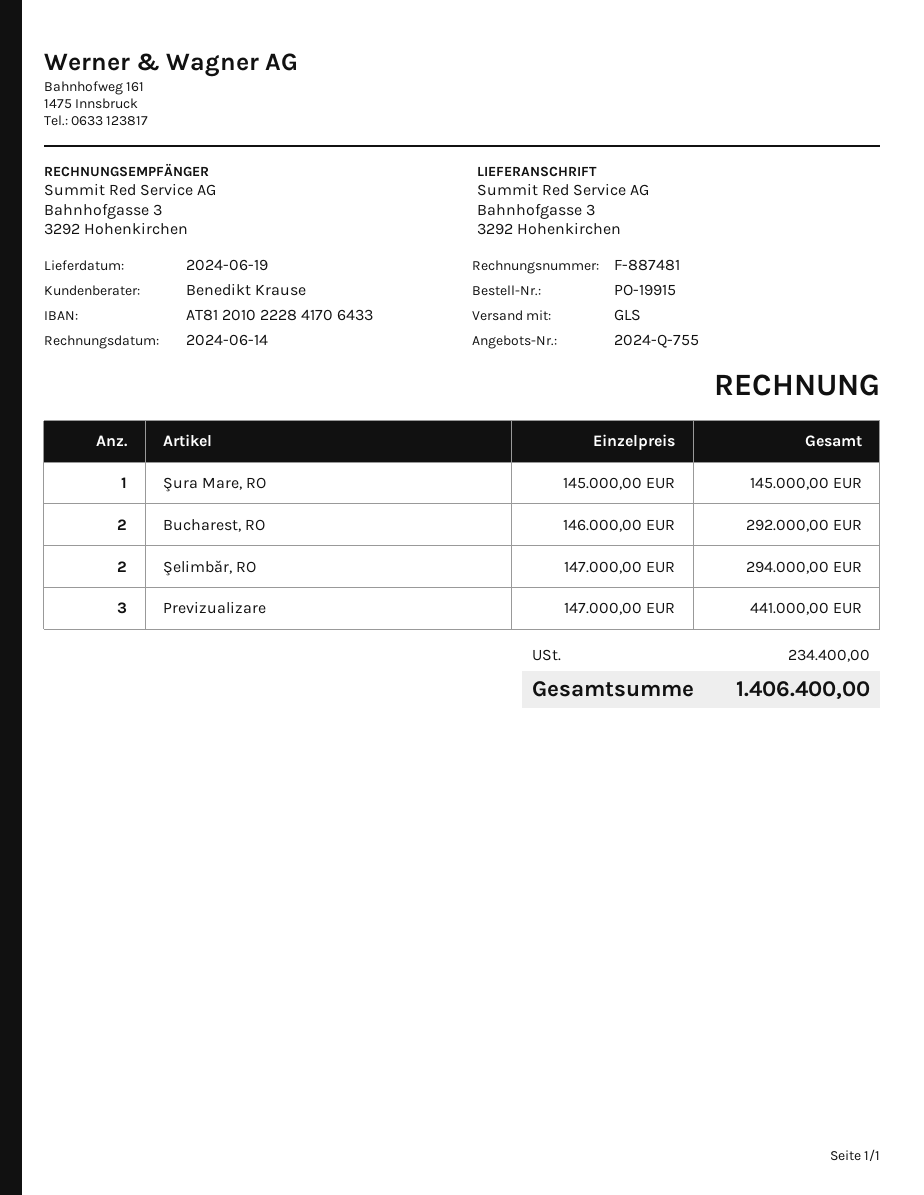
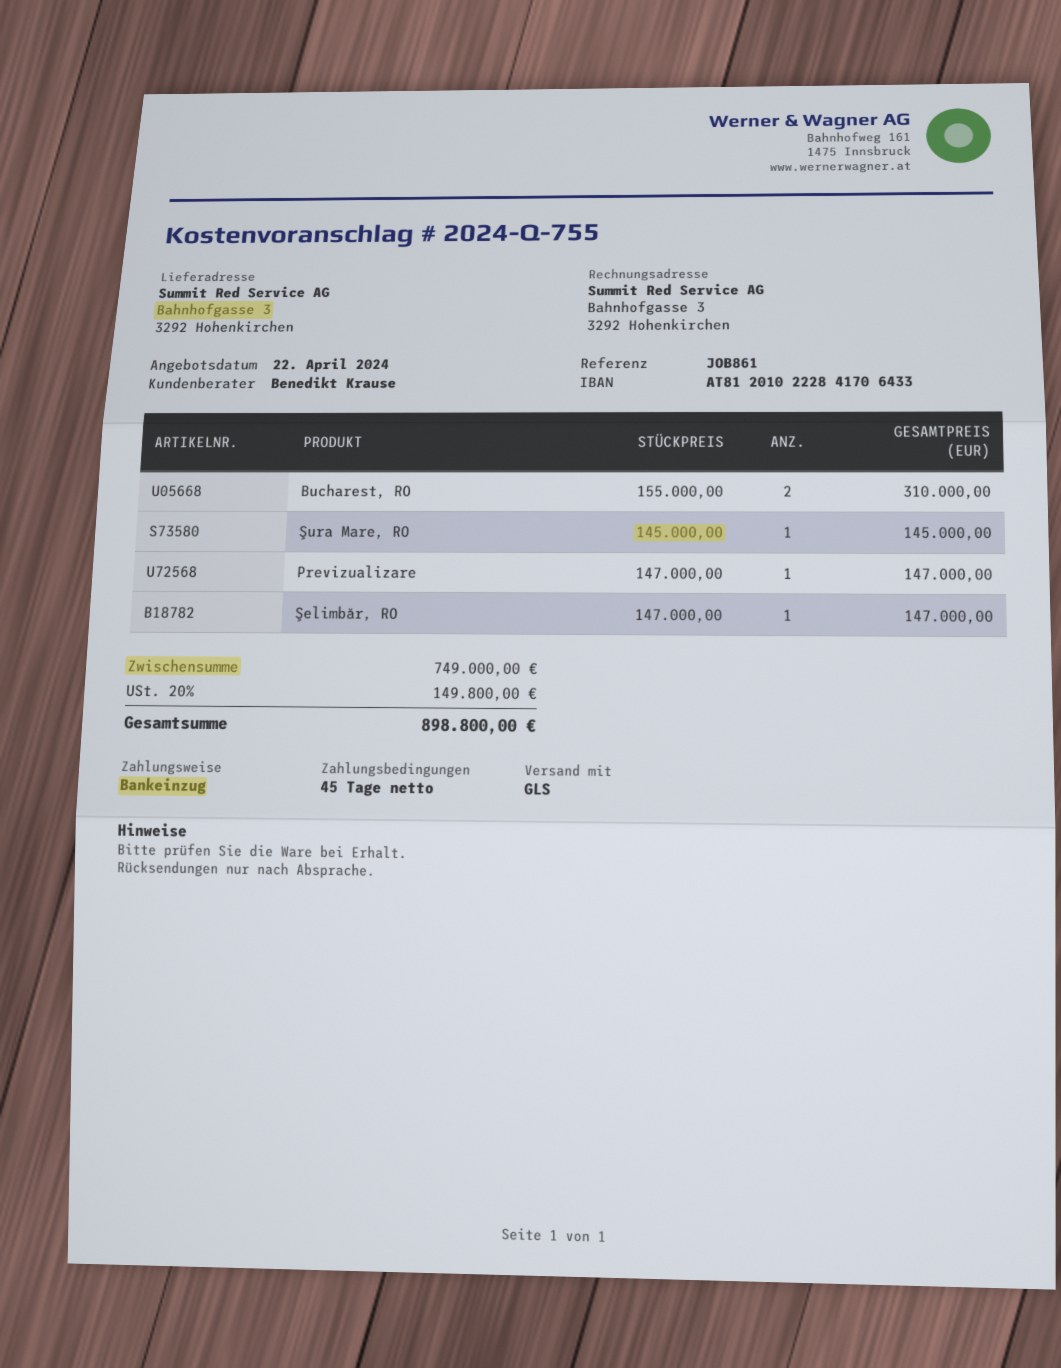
Bucharest, RO: 2 x 146000.00 = 292000.00 -> 2 x 155000.00 = 310000.00
Şelimbăr, RO: 2 x 147000.00 = 294000.00 -> 1 x 147000.00 = 147000.00
Previzualizare: 3 x 147000.00 = 441000.00 -> 1 x 147000.00 = 147000.00
tax: 234400.00 -> 149800.00
total: 1406400.00 -> 898800.00

